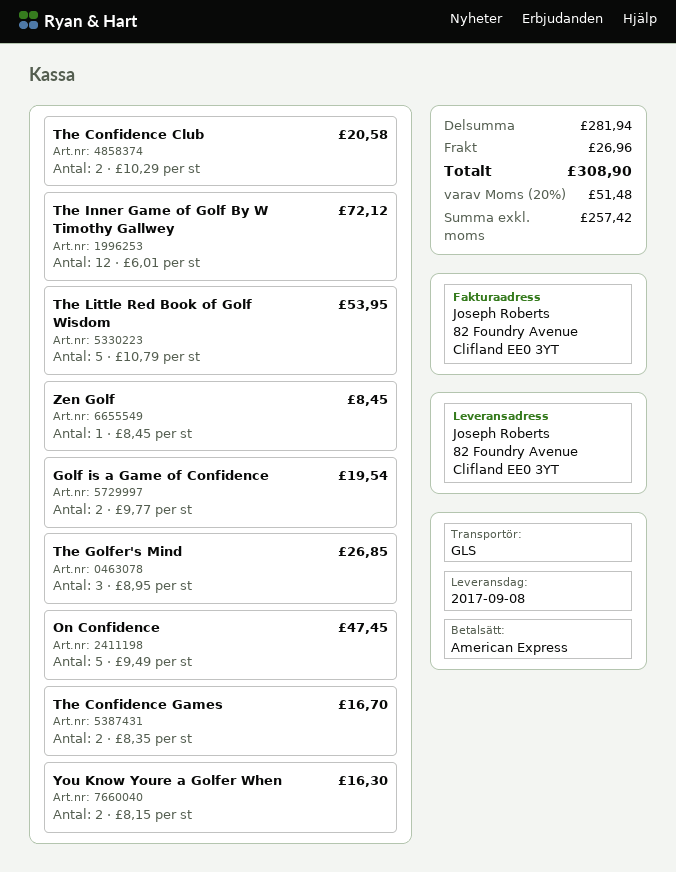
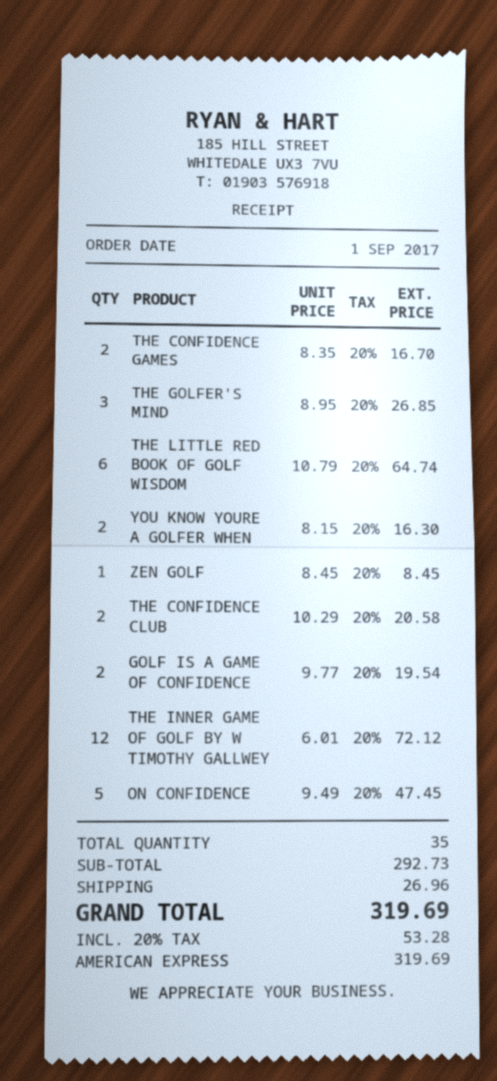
The Little Red Book of Golf Wisdom: 5 x 10.79 = 53.95 -> 6 x 10.79 = 64.74
subtotal: 281.94 -> 292.73
tax: 20% = 51.48 -> 20% = 53.28
total: 308.90 -> 319.69

